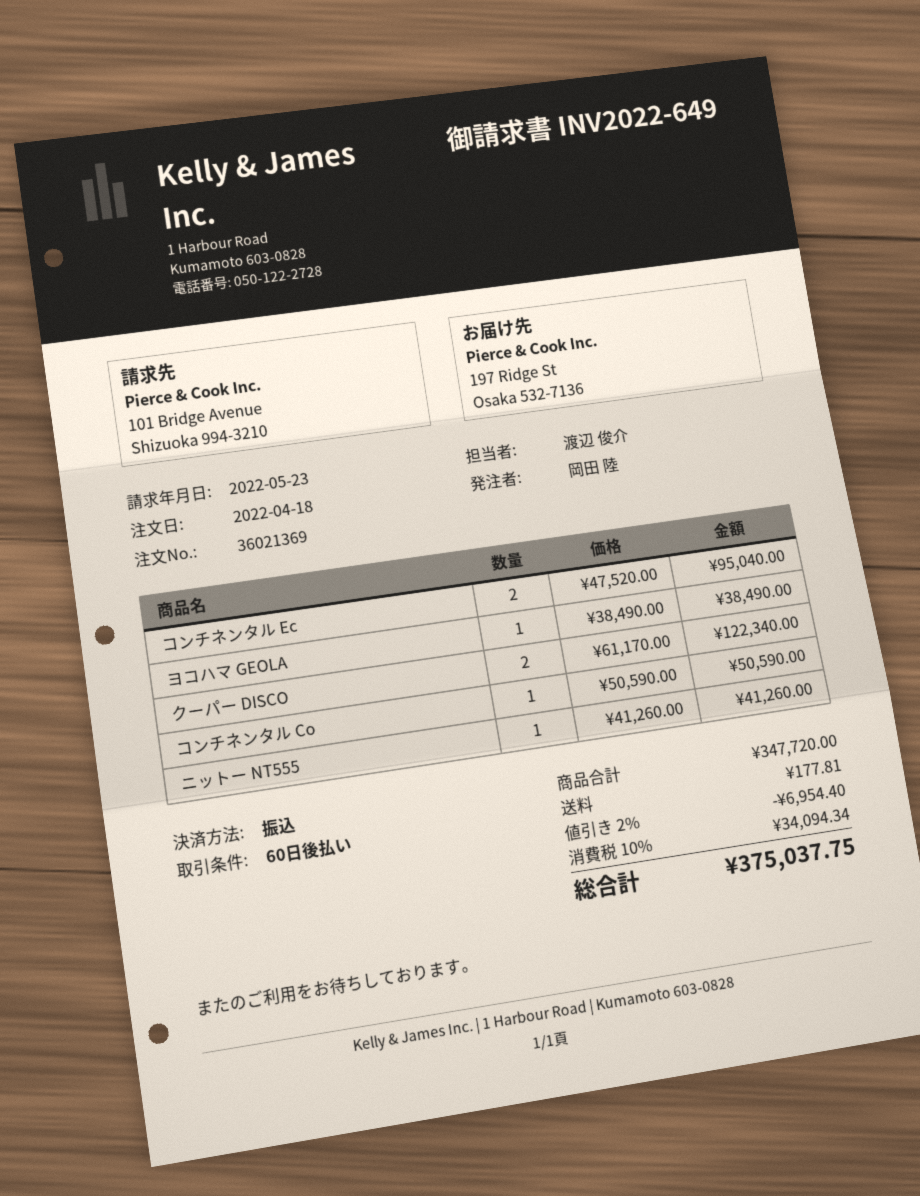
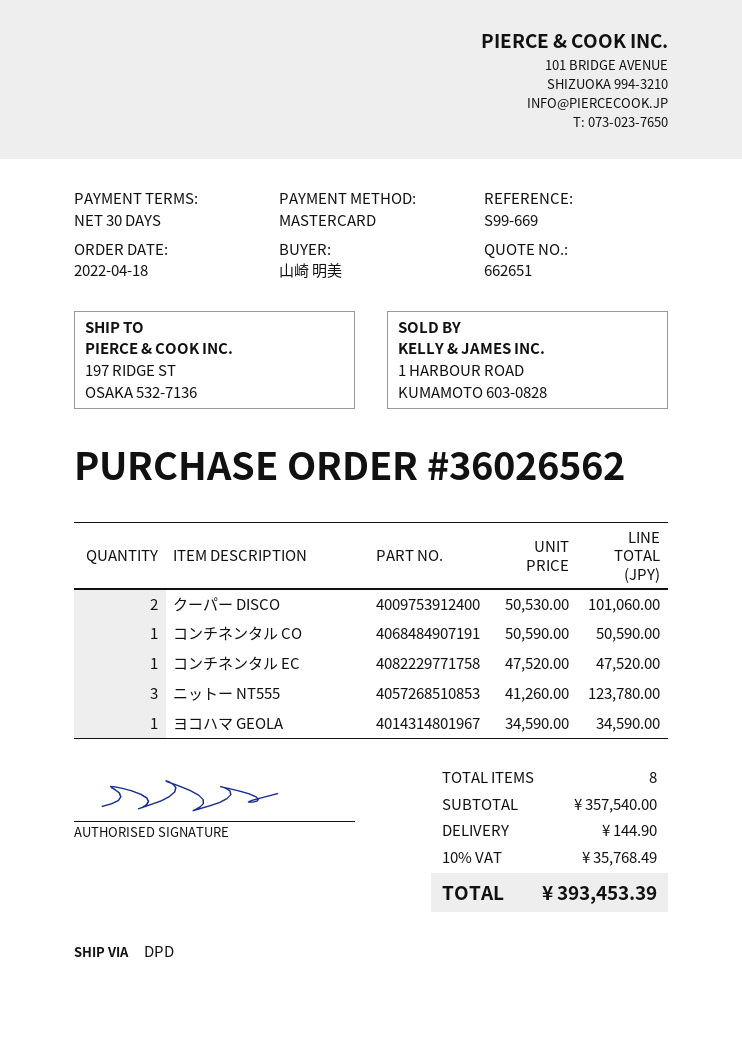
order number: 36021369 -> 36026562
payment terms: 60 days -> 30 days
ordered by: 岡田 陸 -> 山崎 明美
payment method: bank transfer -> Mastercard
コンチネンタル Ec: 2 x 47520.00 = 95040.00 -> 1 x 47520.00 = 47520.00
ヨコハマ GEOLA: 1 x 38490.00 = 38490.00 -> 1 x 34590.00 = 34590.00
クーパー DISCO: 2 x 61170.00 = 122340.00 -> 2 x 50530.00 = 101060.00
ニットー NT555: 1 x 41260.00 = 41260.00 -> 3 x 41260.00 = 123780.00
subtotal: 347720.00 -> 357540.00
discount: 2% = 6954.40 -> none
shipping: 177.81 -> 144.90
tax: 10% = 34094.34 -> 10% = 35768.49
total: 375037.75 -> 393453.39

